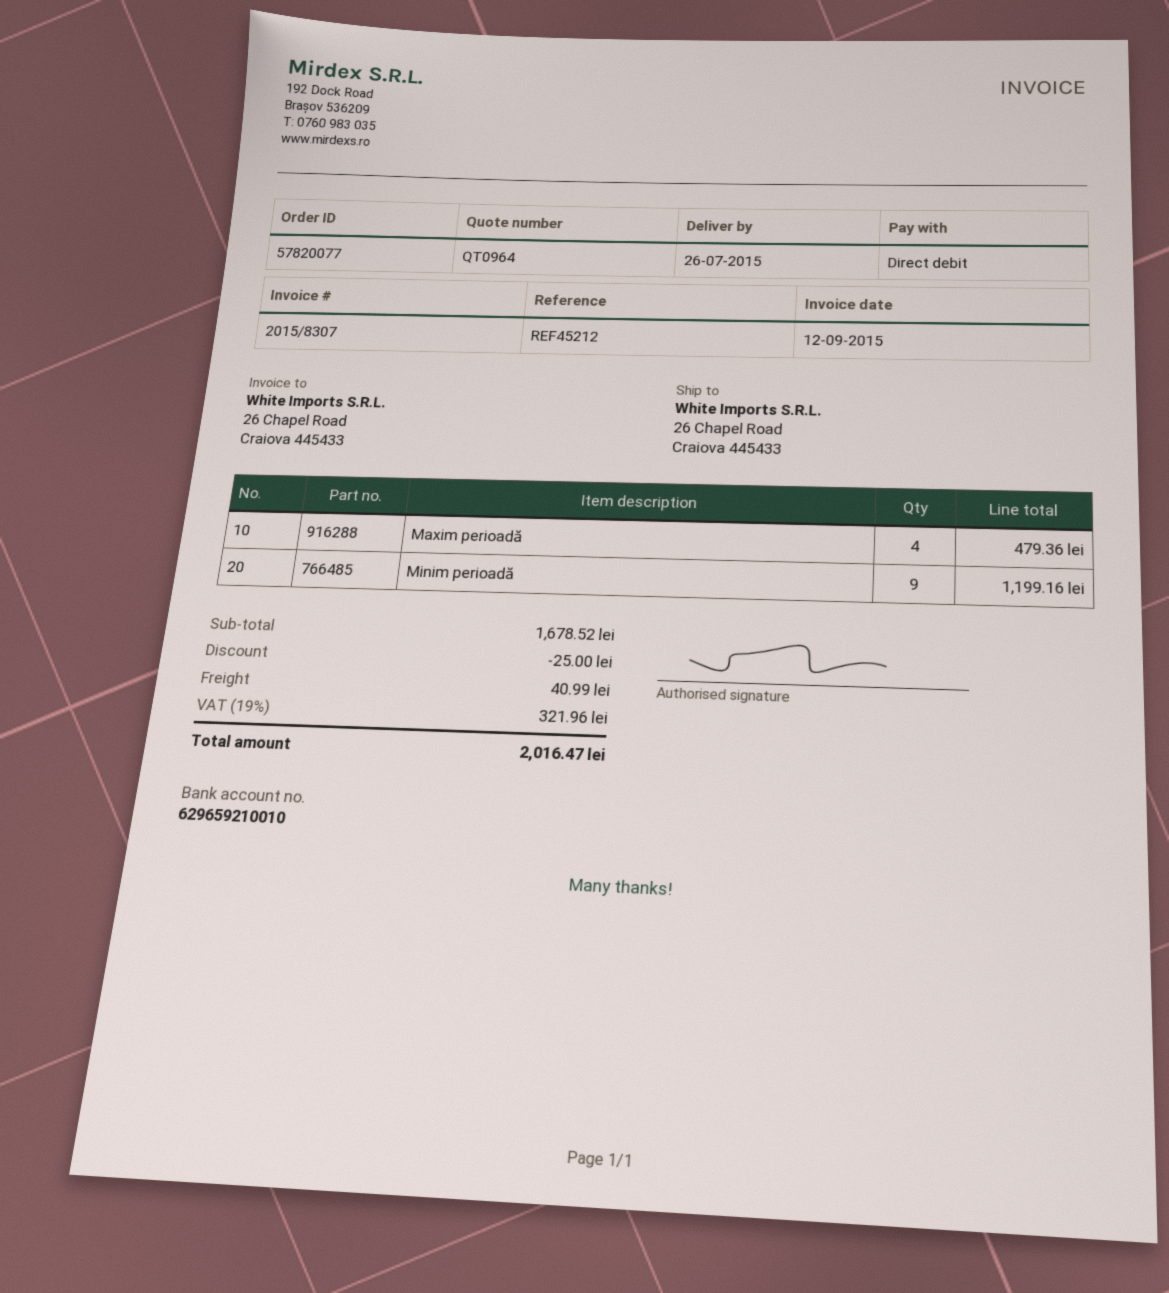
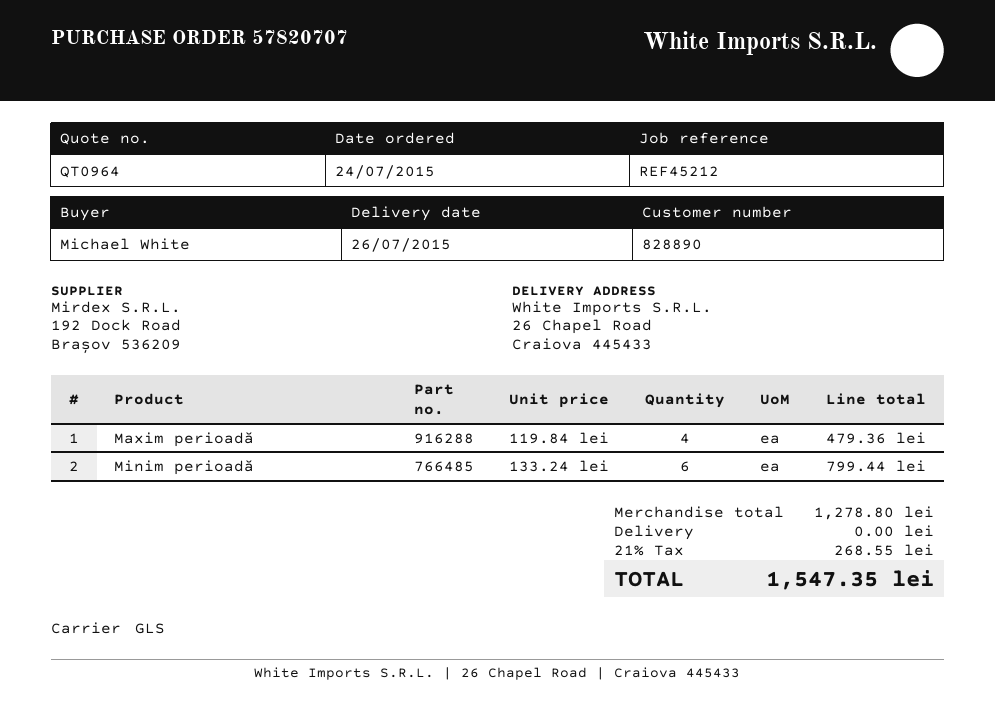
order number: 57820077 -> 57820707
Minim perioadă: 9 for 1199.16 -> 6 for 799.44
subtotal: 1678.52 -> 1278.80
discount: 25.00 -> none
shipping: 40.99 -> 0.00
tax: 19% = 321.96 -> 21% = 268.55
total: 2016.47 -> 1547.35

